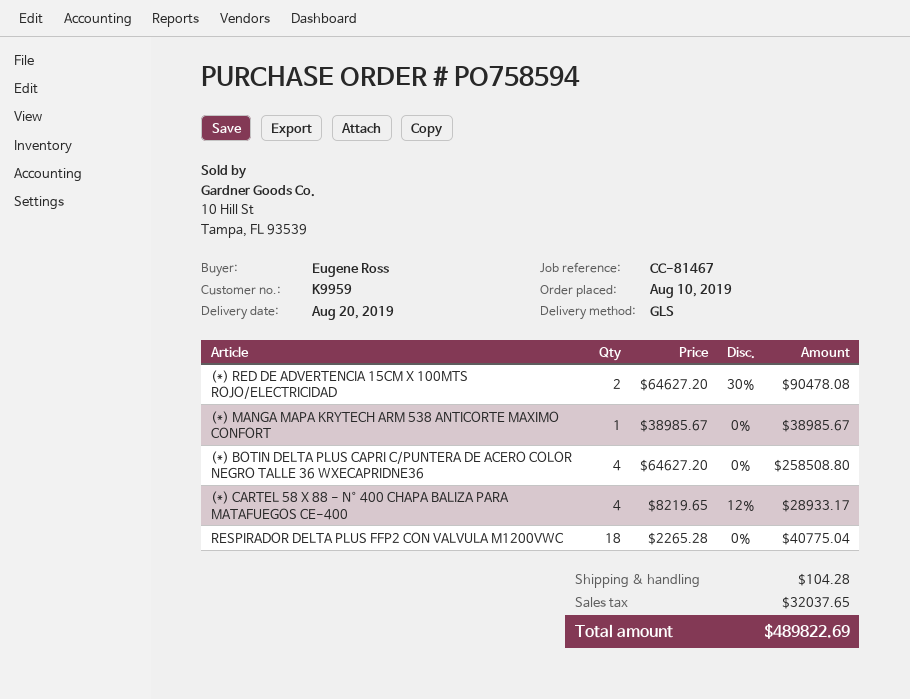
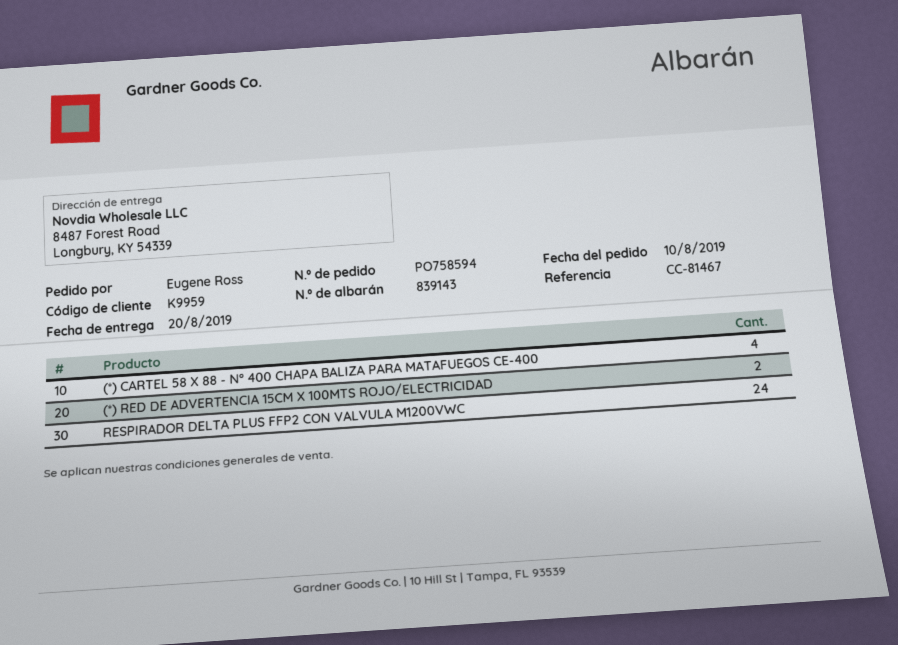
(*) MANGA MAPA KRYTECH ARM 538 ANTICORTE MAXIMO CONFORT: 1 -> none
(*) BOTIN DELTA PLUS CAPRI C/PUNTERA DE ACERO COLOR NEGRO TALLE 36 WXECAPRIDNE36: 4 -> none
RESPIRADOR DELTA PLUS FFP2 CON VALVULA M1200VWC: 18 -> 24

